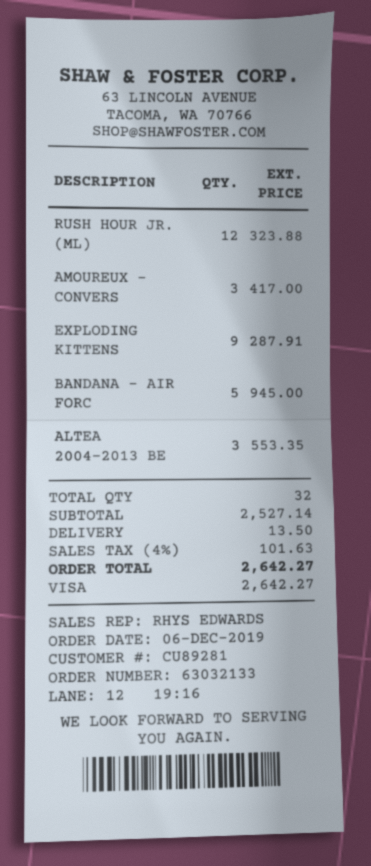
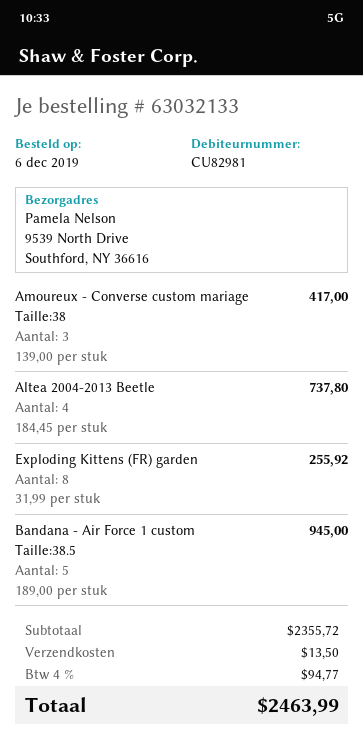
customer number: CU89281 -> CU82981
RUSH HOUR JR. (ML): 12 for 323.88 -> none
EXPLODING KITTENS: 9 for 287.91 -> 8 for 255.92
ALTEA 2004-2013 BE: 3 for 553.35 -> 4 for 737.80
subtotal: 2527.14 -> 2355.72
tax: 4% = 101.63 -> 4% = 94.77
total: 2642.27 -> 2463.99

